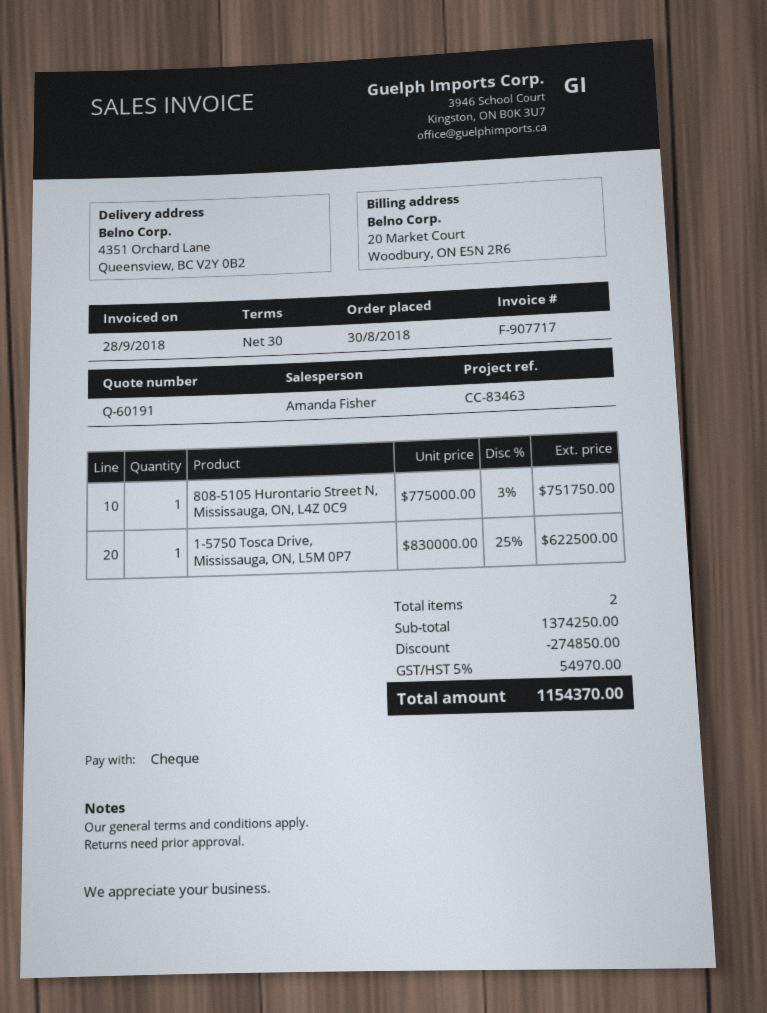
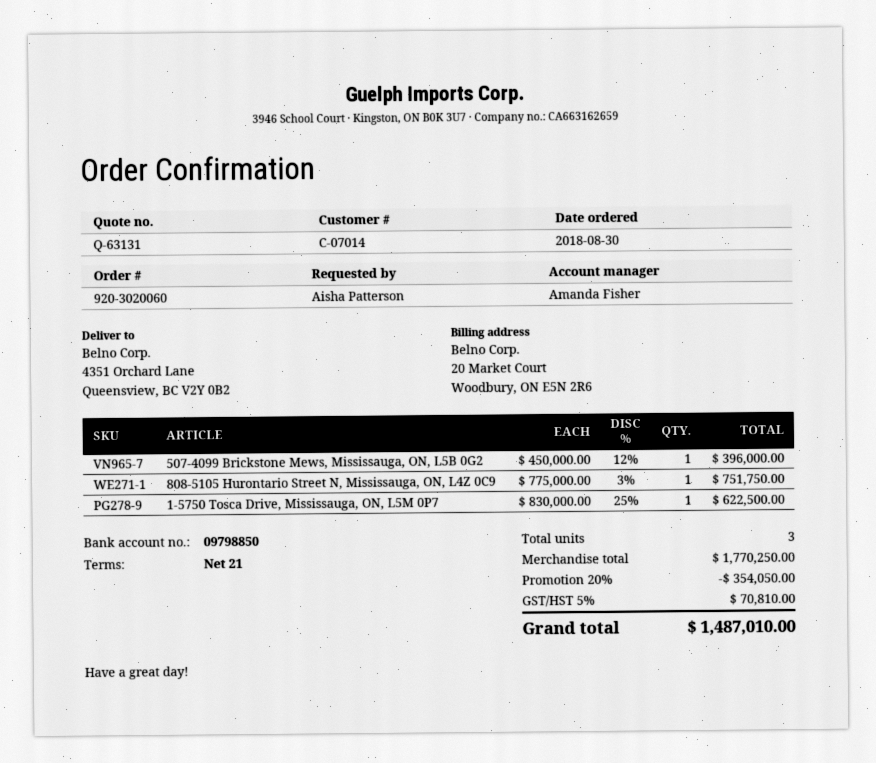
quote number: Q-60191 -> Q-63131
payment terms: 30 days -> 21 days
507-4099 Brickstone Mews, Mississauga, ON, L5B 0G2: none -> 1 x 450000.00 - 12% = 396000.00
total quantity: 2 -> 3
subtotal: 1374250.00 -> 1770250.00
discount: 274850.00 -> 354050.00
tax: 5% = 54970.00 -> 5% = 70810.00
total: 1154370.00 -> 1487010.00

